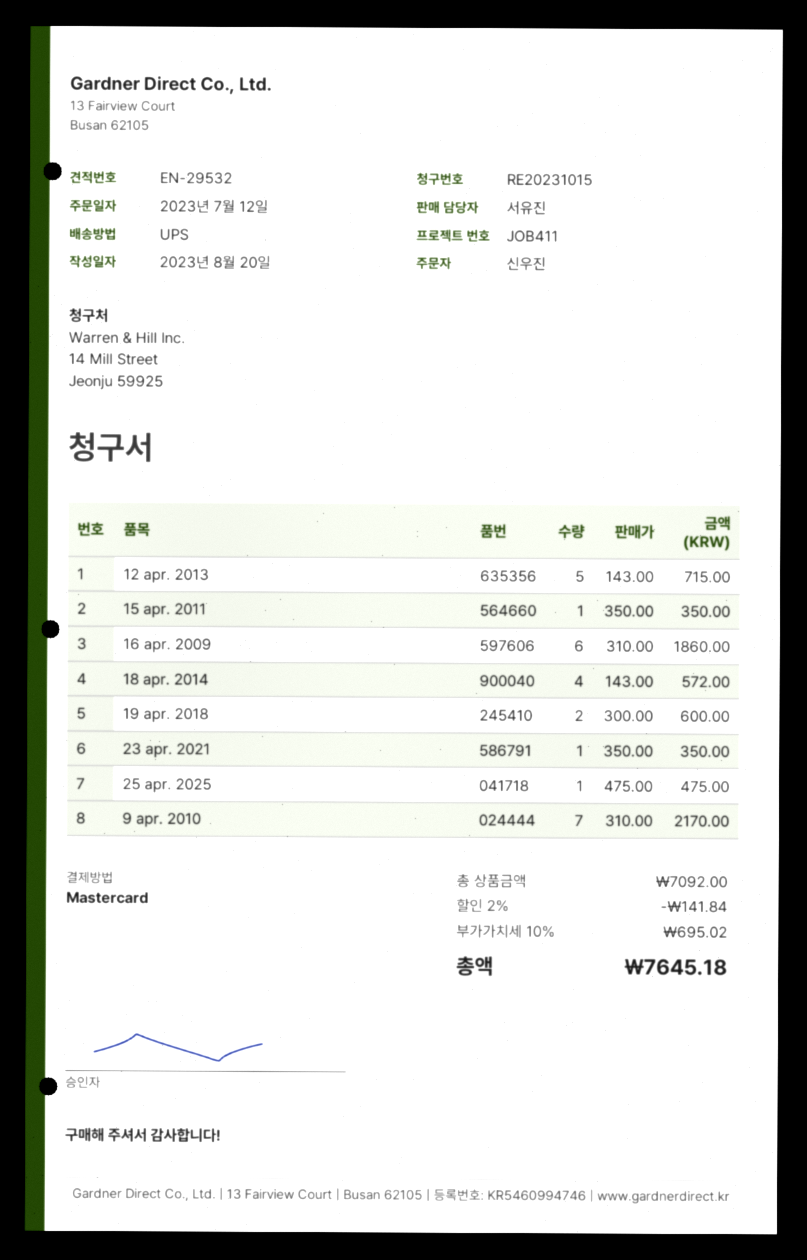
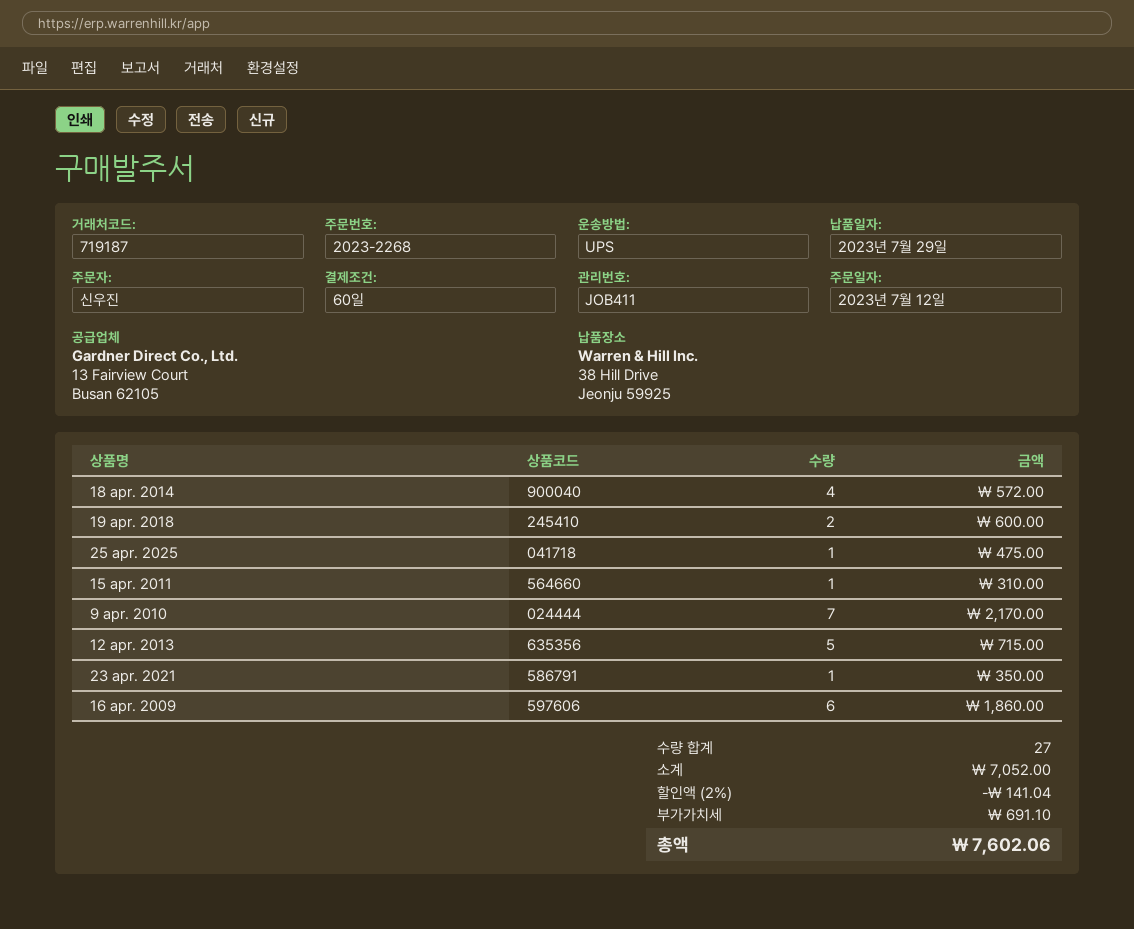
15 apr. 2011: 1 for 350.00 -> 1 for 310.00
subtotal: 7092.00 -> 7052.00
discount: 2% = 141.84 -> 2% = 141.04
tax: 695.02 -> 691.10
total: 7645.18 -> 7602.06

